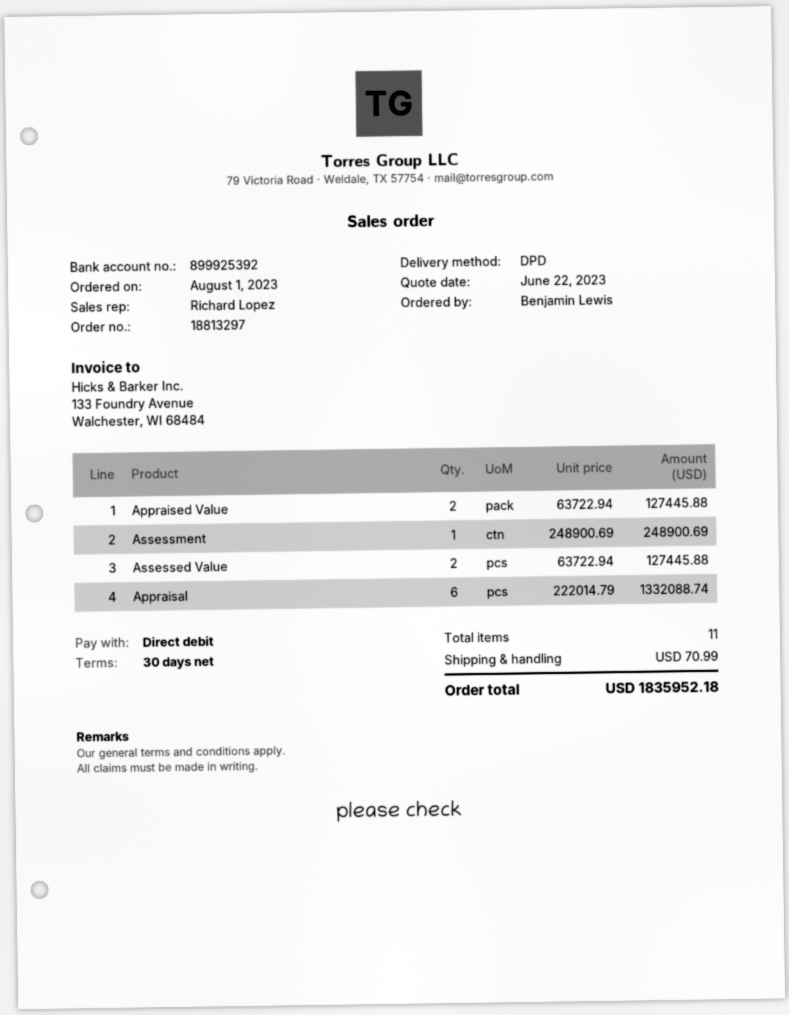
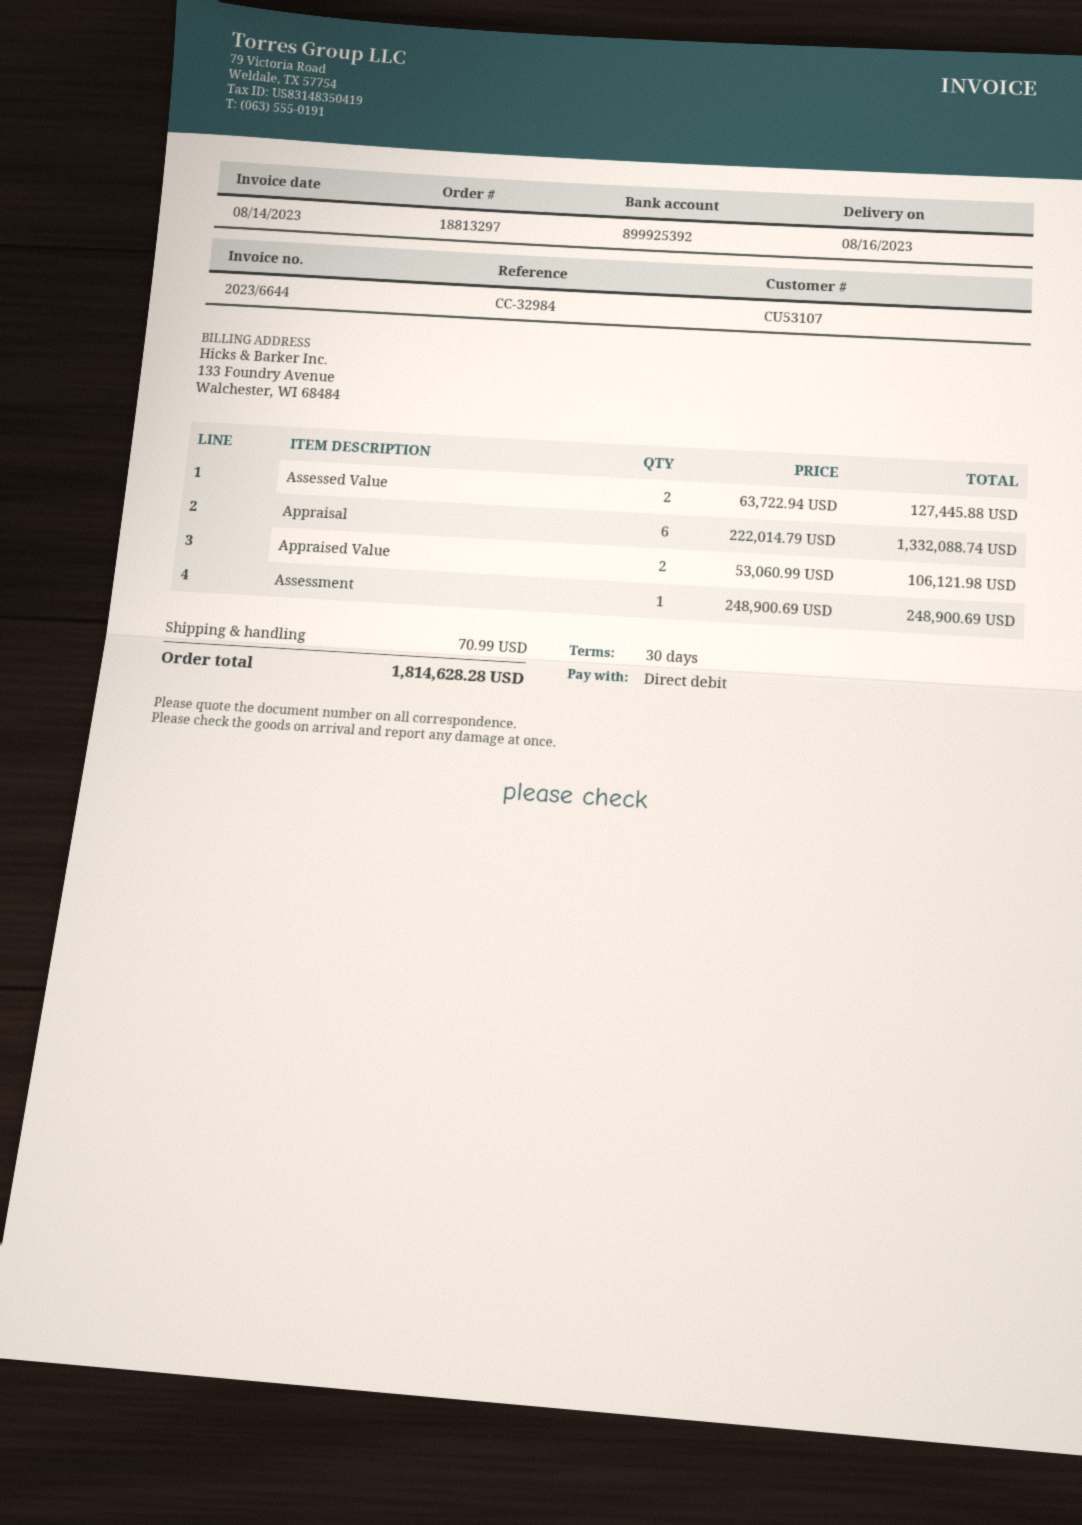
Appraised Value: 2 x 63722.94 = 127445.88 -> 2 x 53060.99 = 106121.98
total: 1835952.18 -> 1814628.28

